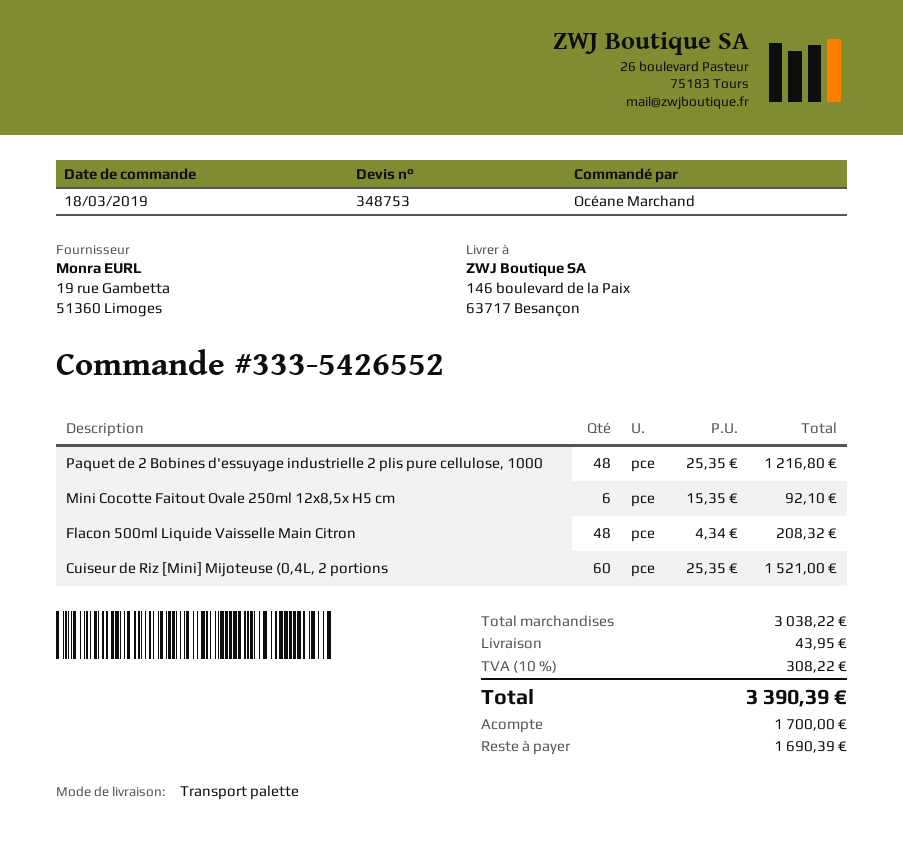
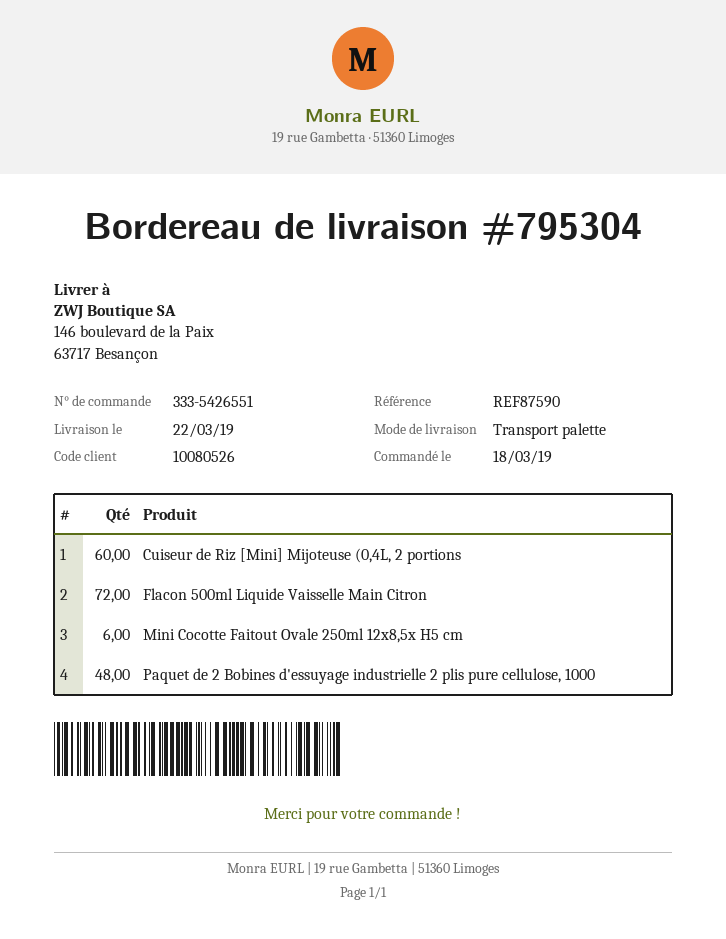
order number: 333-5426552 -> 333-5426551
Flacon 500ml Liquide Vaisselle Main Citron: 48 -> 72

